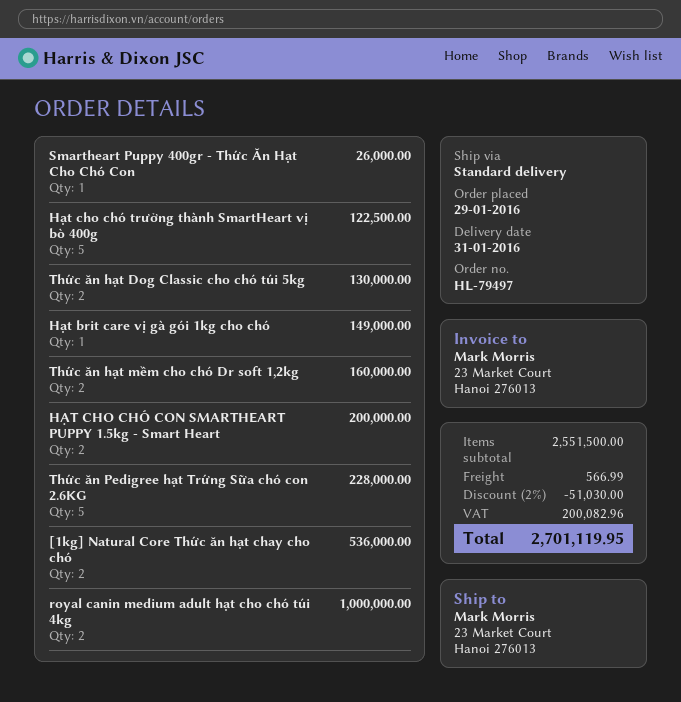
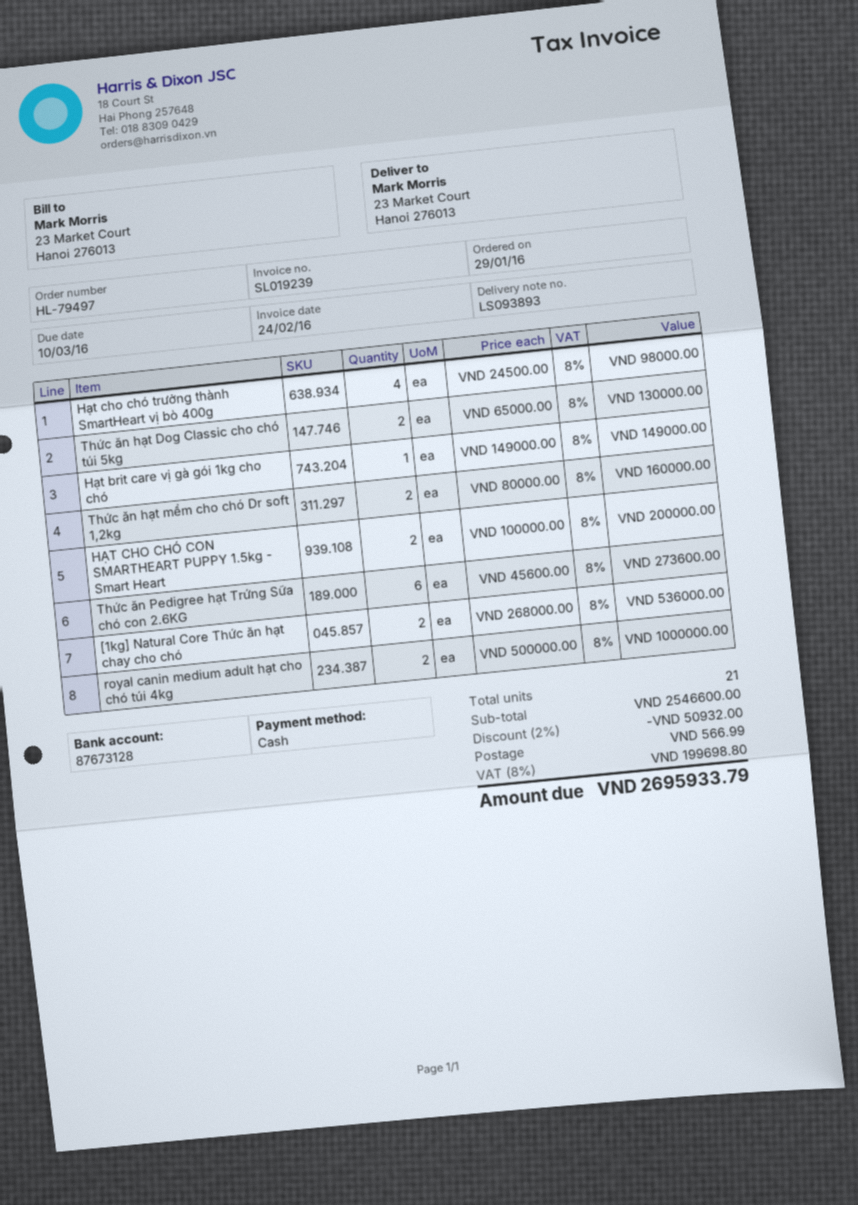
Smartheart Puppy 400gr - Thức Ăn Hạt Cho Chó Con: 1 for 26000.00 -> none
Hạt cho chó trưởng thành SmartHeart vị bò 400g: 5 for 122500.00 -> 4 for 98000.00
Thức ăn Pedigree hạt Trứng Sữa chó con 2.6KG: 5 for 228000.00 -> 6 for 273600.00
subtotal: 2551500.00 -> 2546600.00
discount: 2% = 51030.00 -> 2% = 50932.00
tax: 200082.96 -> 199698.80
total: 2701119.95 -> 2695933.79

